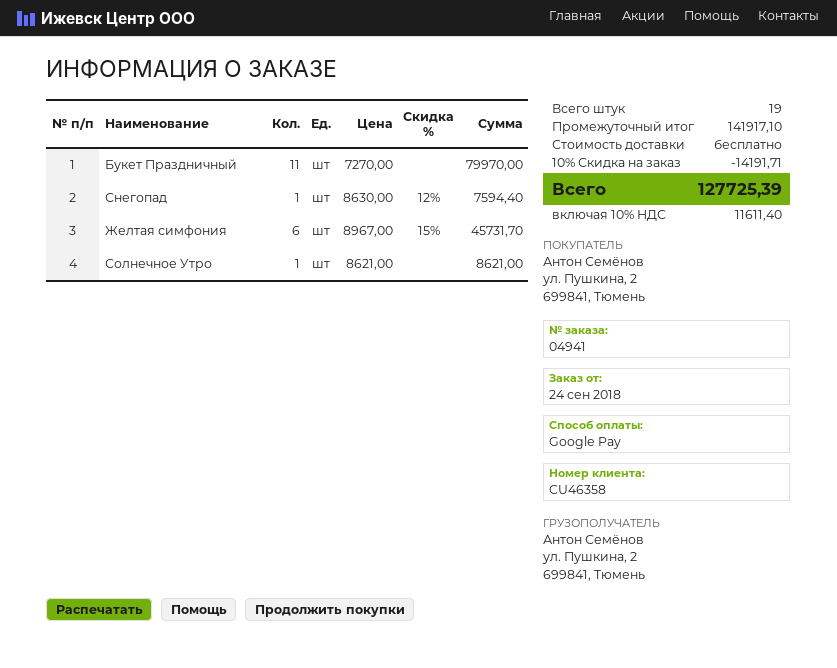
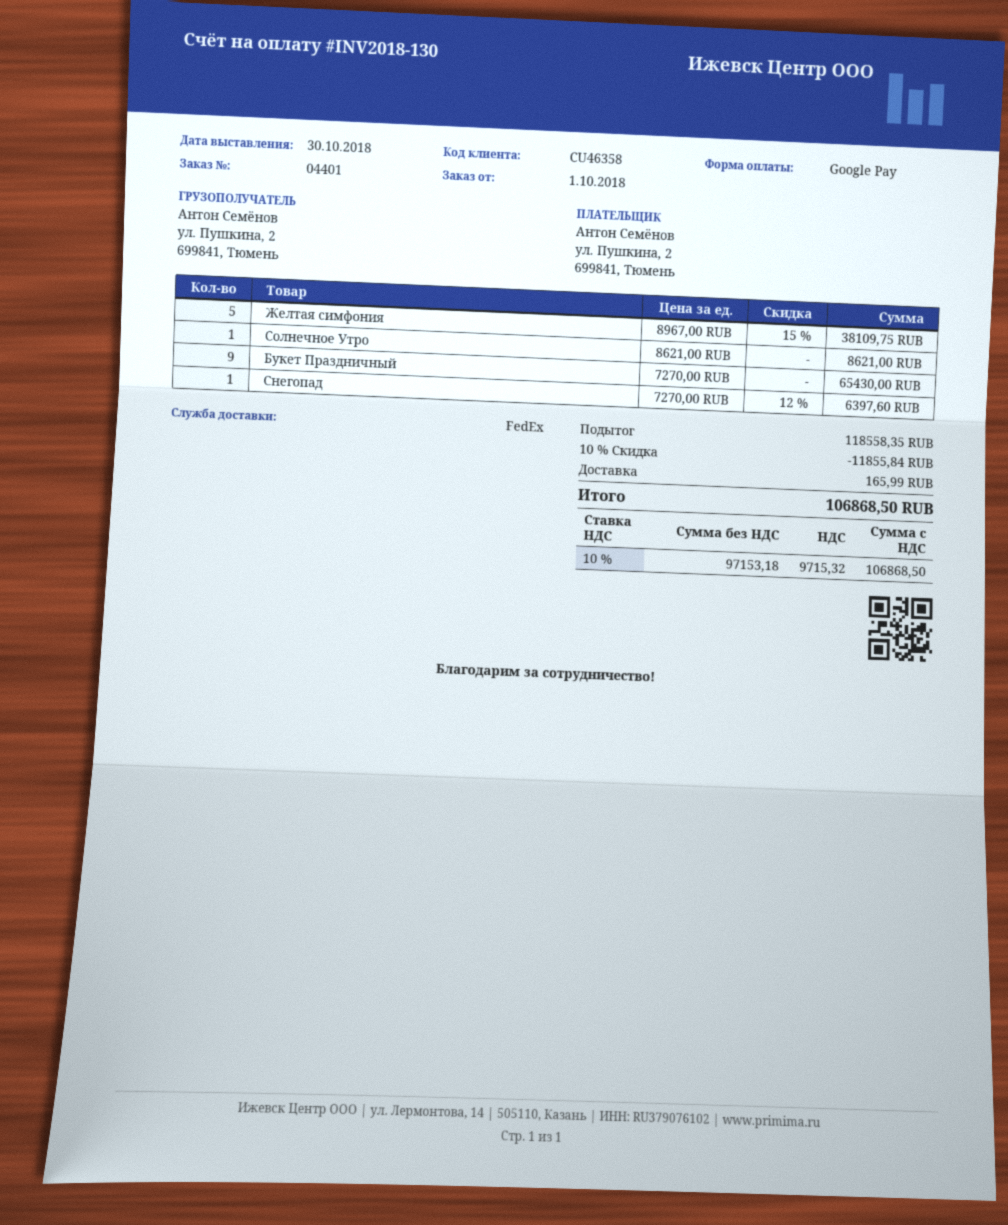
order number: 04941 -> 04401
order date: 2018-09-24 -> 2018-10-01
Букет Праздничный: 11 x 7270.00 = 79970.00 -> 9 x 7270.00 = 65430.00
Снегопад: 1 x 8630.00 - 12% = 7594.40 -> 1 x 7270.00 - 12% = 6397.60
Желтая симфония: 6 x 8967.00 - 15% = 45731.70 -> 5 x 8967.00 - 15% = 38109.75
subtotal: 141917.10 -> 118558.35
discount: 10% = 14191.71 -> 10% = 11855.84
shipping: 0.00 -> 165.99
tax: 10% = 11611.40 -> 10% = 9715.32
total: 127725.39 -> 106868.50

